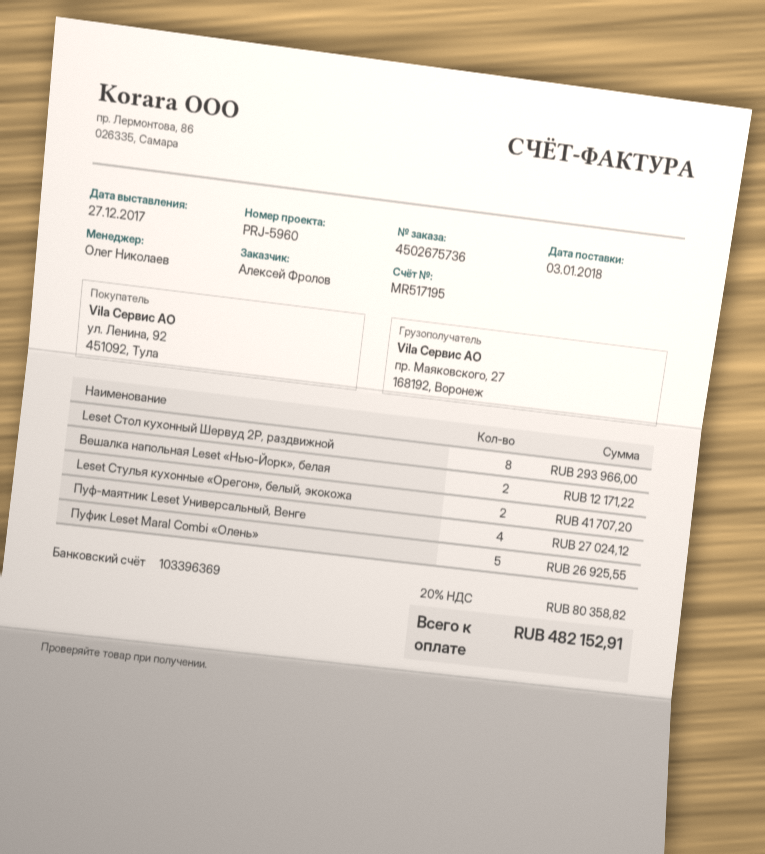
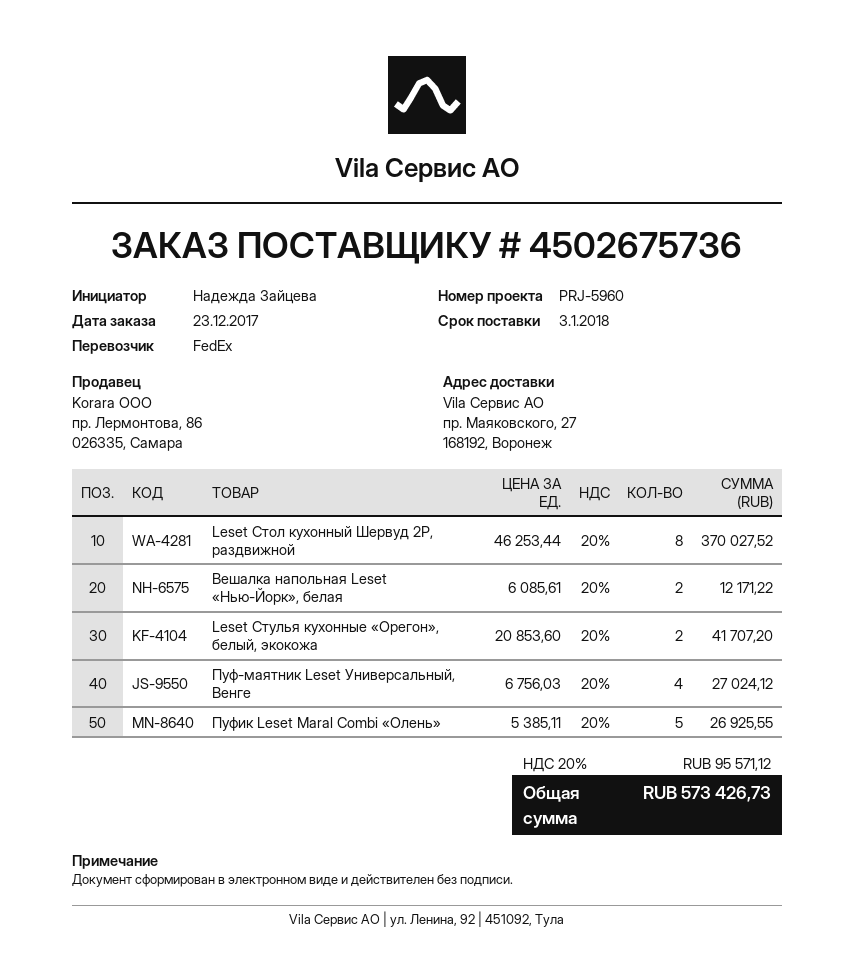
ordered by: Алексей Фролов -> Надежда Зайцева
Leset Стол кухонный Шервуд 2Р, раздвижной: 8 for 293966.00 -> 8 for 370027.52
tax: 20% = 80358.82 -> 20% = 95571.12
total: 482152.91 -> 573426.73

